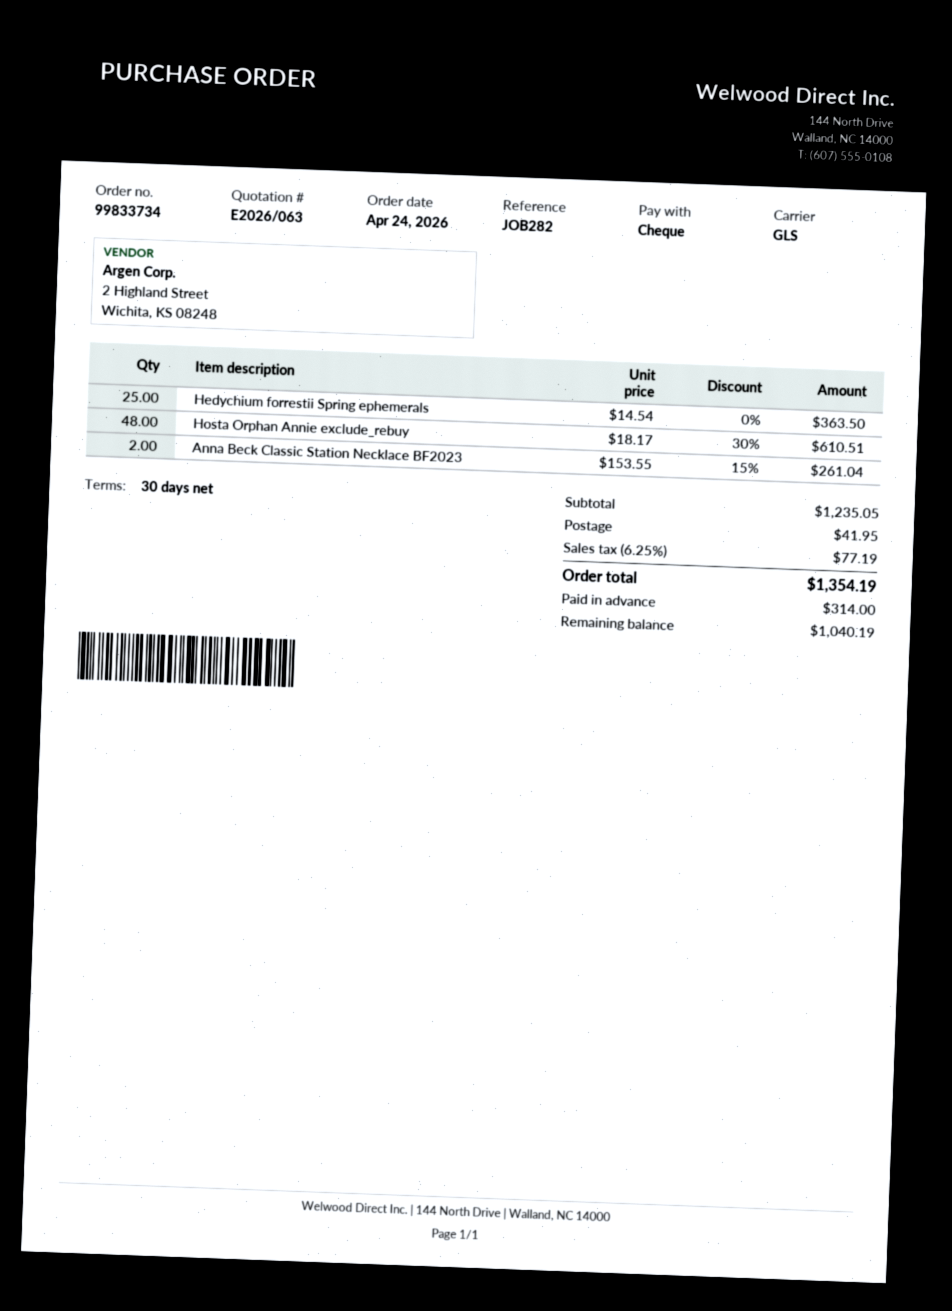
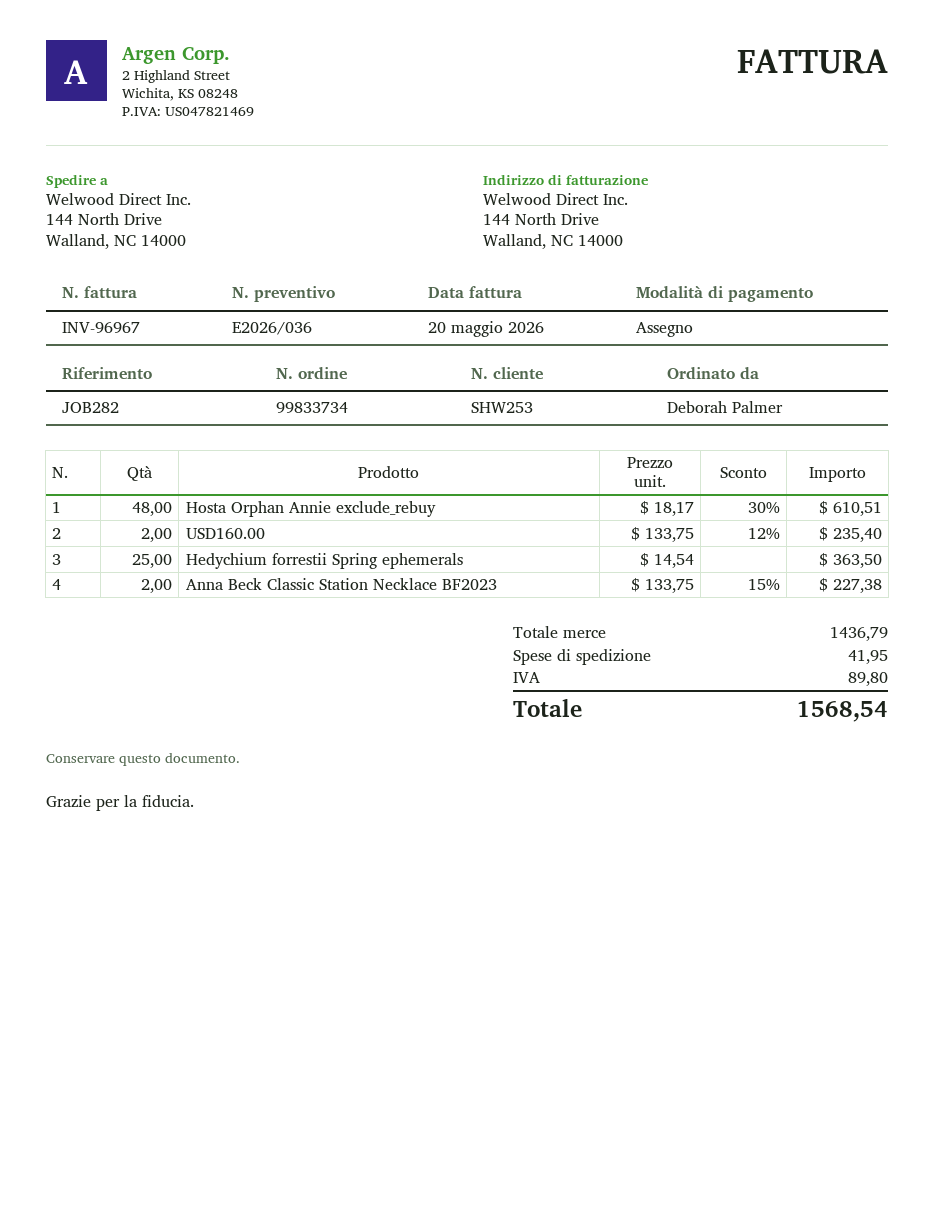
quote number: E2026/063 -> E2026/036
Anna Beck Classic Station Necklace BF2023: 2 x 153.55 - 15% = 261.04 -> 2 x 133.75 - 15% = 227.38
USD160.00: none -> 2 x 133.75 - 12% = 235.40
subtotal: 1235.05 -> 1436.79
tax: 77.19 -> 89.80
total: 1354.19 -> 1568.54

